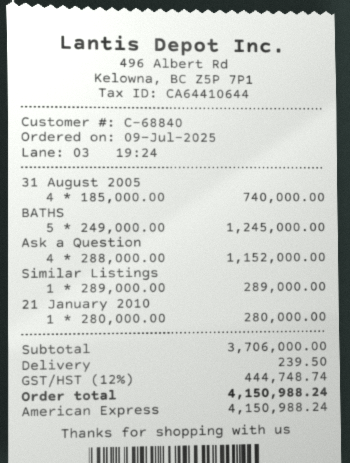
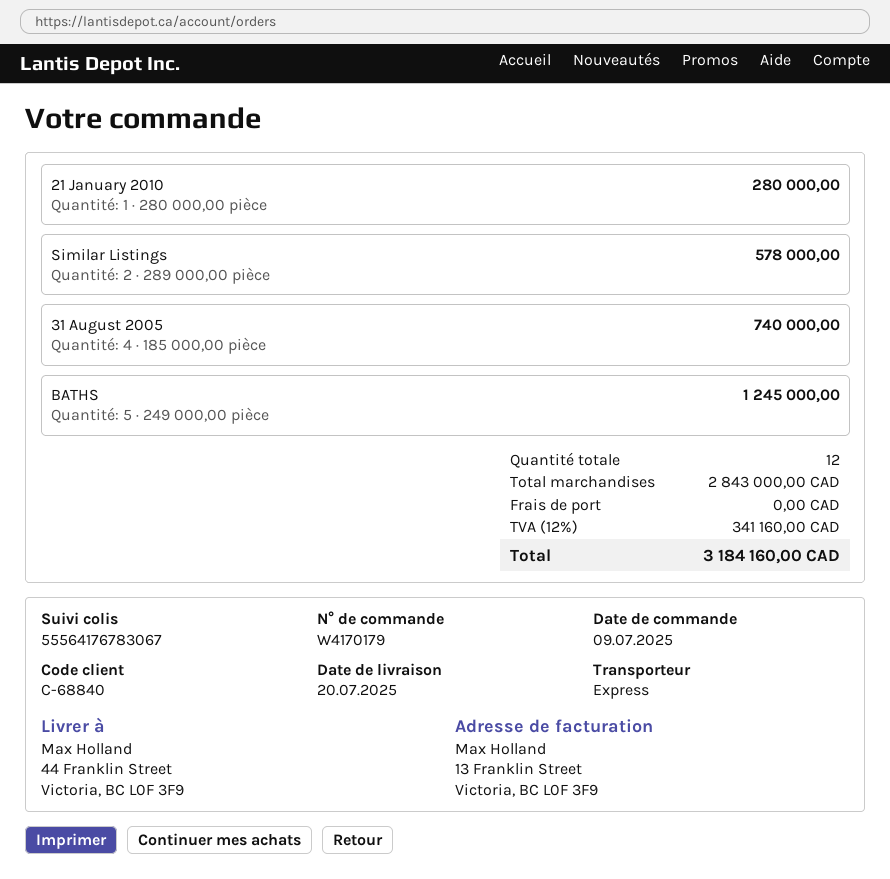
Ask a Question: 4 x 288000.00 = 1152000.00 -> none
Similar Listings: 1 x 289000.00 = 289000.00 -> 2 x 289000.00 = 578000.00
subtotal: 3706000.00 -> 2843000.00
shipping: 239.50 -> 0.00
tax: 12% = 444748.74 -> 12% = 341160.00
total: 4150988.24 -> 3184160.00

